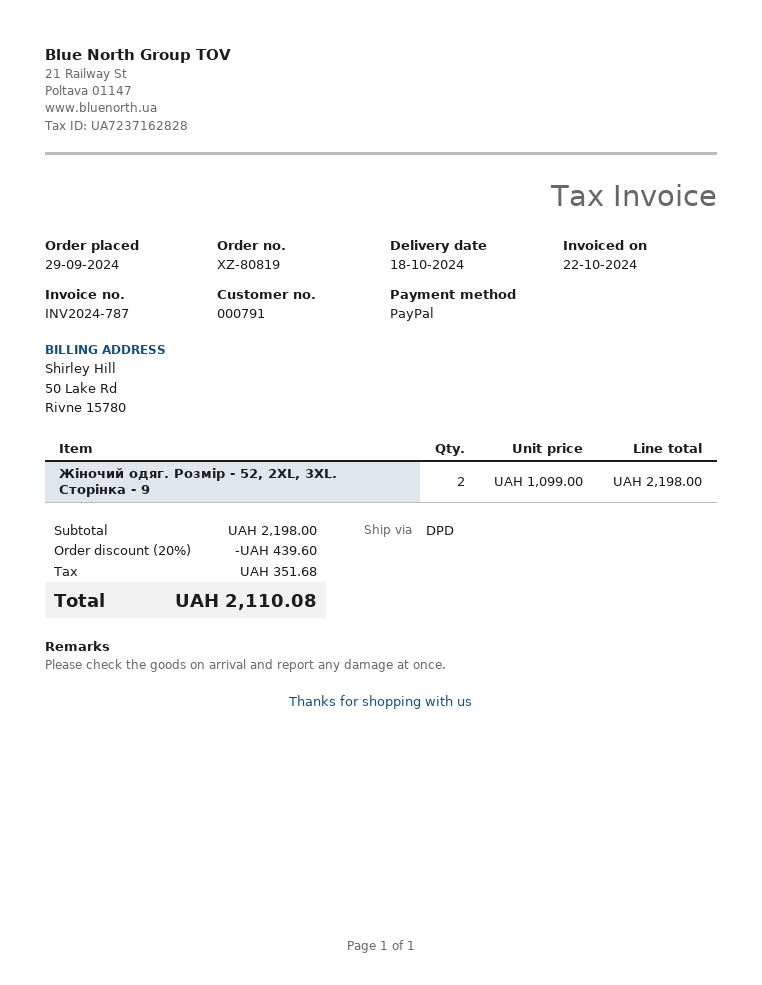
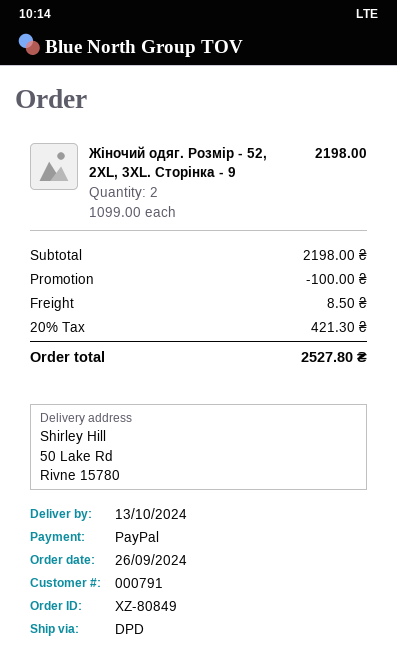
order number: XZ-80819 -> XZ-80849
order date: 2024-09-29 -> 2024-09-26
delivery date: 2024-10-18 -> 2024-10-13
discount: 439.60 -> 100.00
shipping: none -> 8.50
tax: 351.68 -> 421.30
total: 2110.08 -> 2527.80

